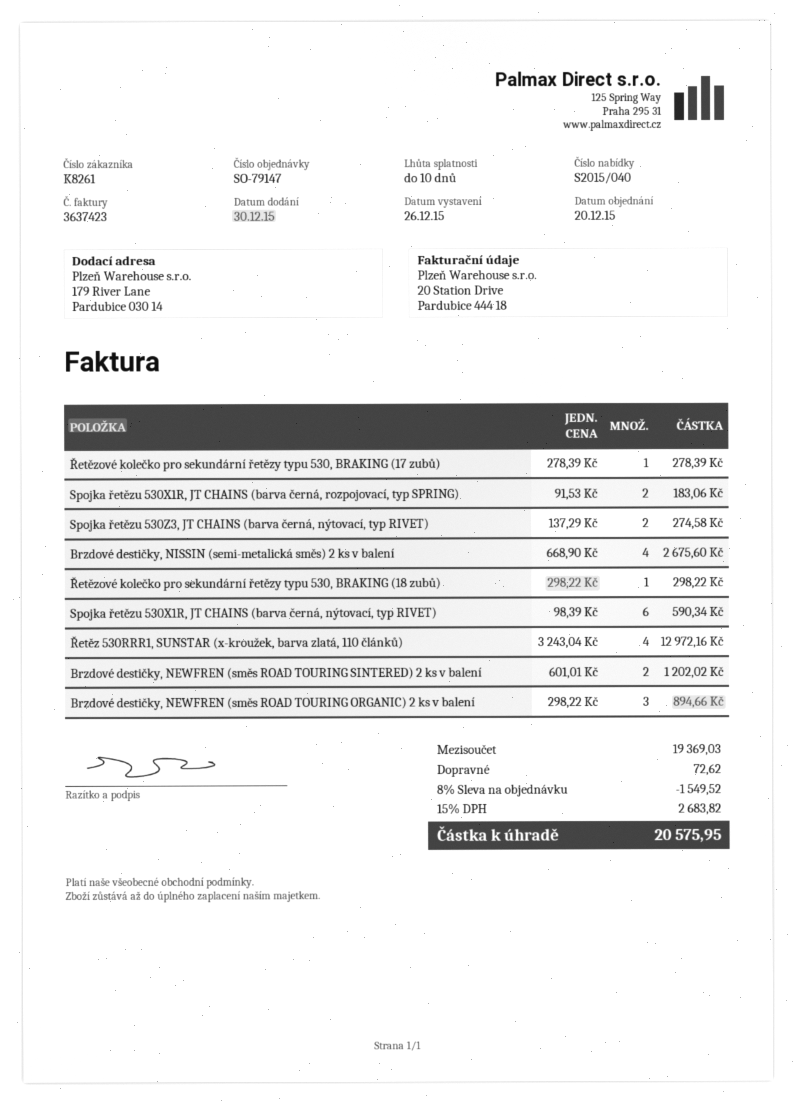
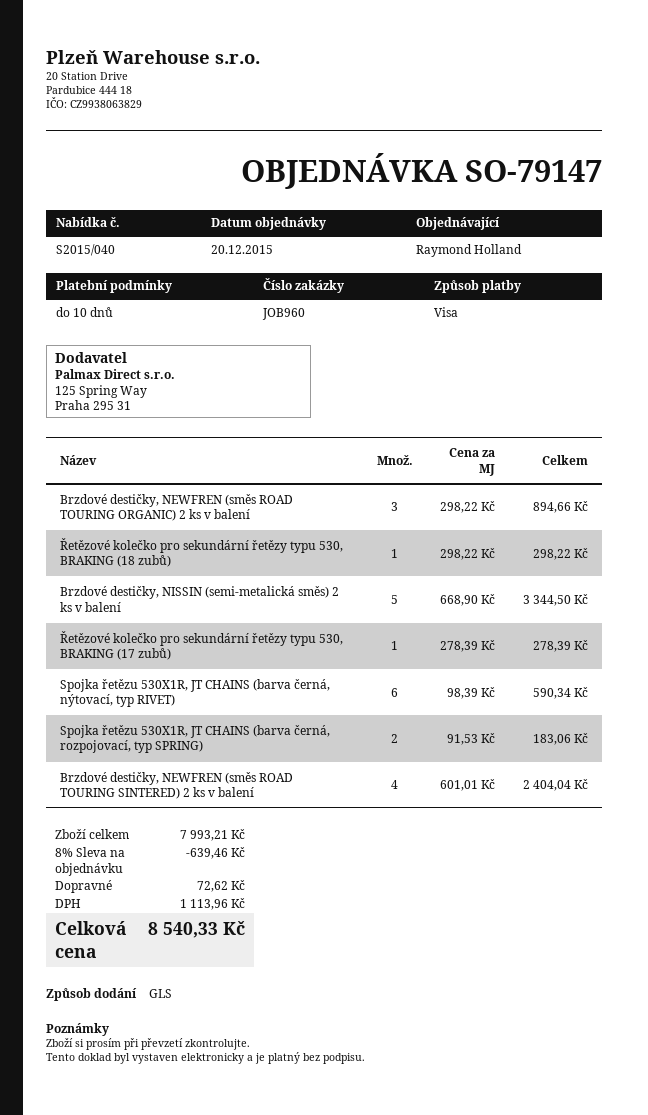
Spojka řetězu 530Z3, JT CHAINS (barva černá, nýtovací, typ RIVET): 2 x 137.29 = 274.58 -> none
Brzdové destičky, NISSIN (semi-metalická směs) 2 ks v balení: 4 x 668.90 = 2675.60 -> 5 x 668.90 = 3344.50
Řetěz 530RRR1, SUNSTAR (x-kroužek, barva zlatá, 110 článků): 4 x 3243.04 = 12972.16 -> none
Brzdové destičky, NEWFREN (směs ROAD TOURING SINTERED) 2 ks v balení: 2 x 601.01 = 1202.02 -> 4 x 601.01 = 2404.04
subtotal: 19369.03 -> 7993.21
discount: 8% = 1549.52 -> 8% = 639.46
tax: 2683.82 -> 1113.96
total: 20575.95 -> 8540.33

